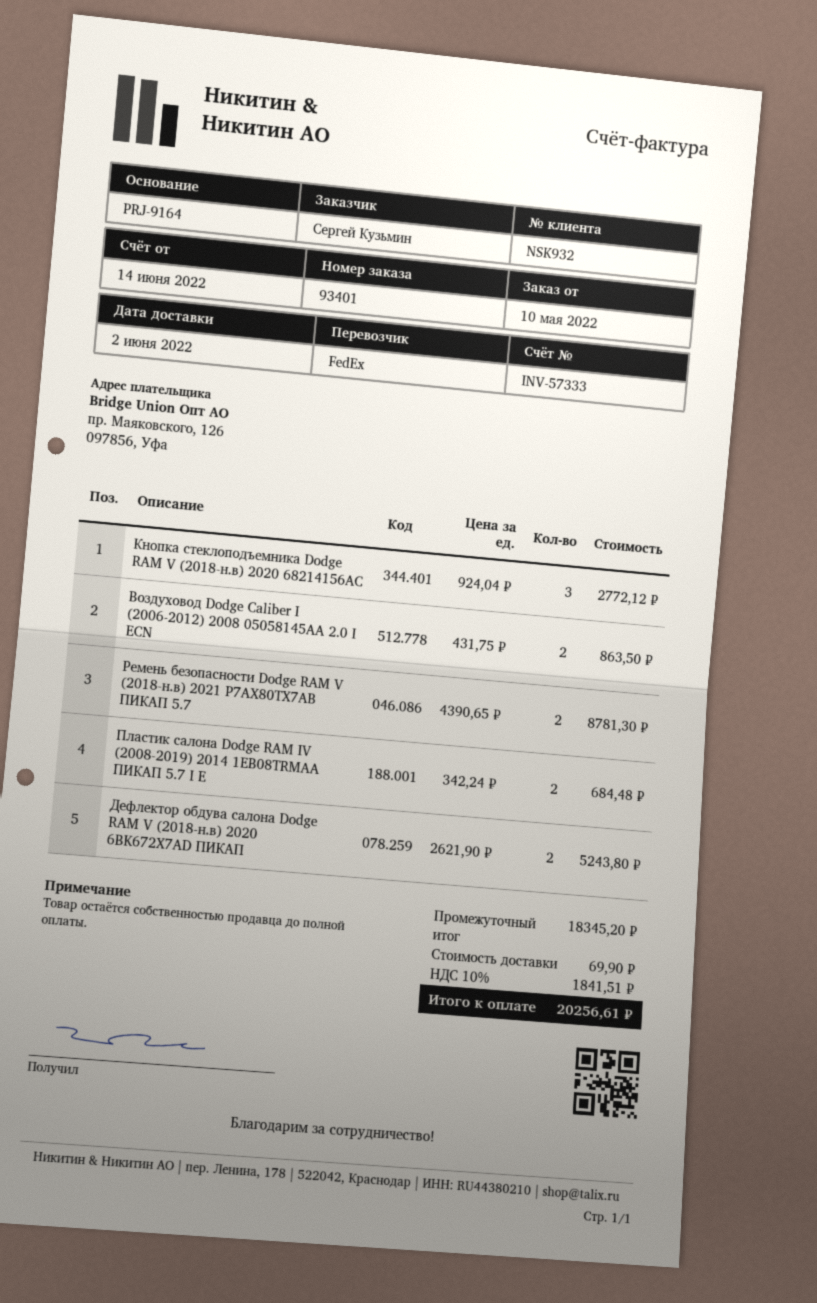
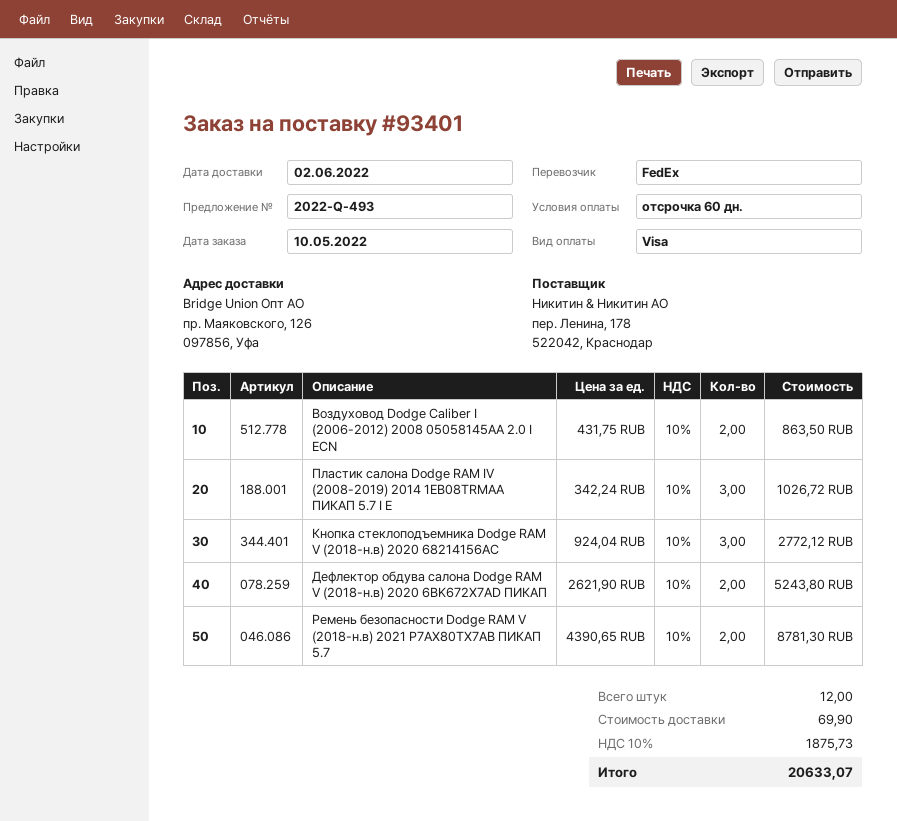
Пластик салона Dodge RAM IV (2008-2019) 2014 1EB08TRMAA ПИКАП 5.7 I E: 2 x 342.24 = 684.48 -> 3 x 342.24 = 1026.72
tax: 10% = 1841.51 -> 10% = 1875.73
total: 20256.61 -> 20633.07

